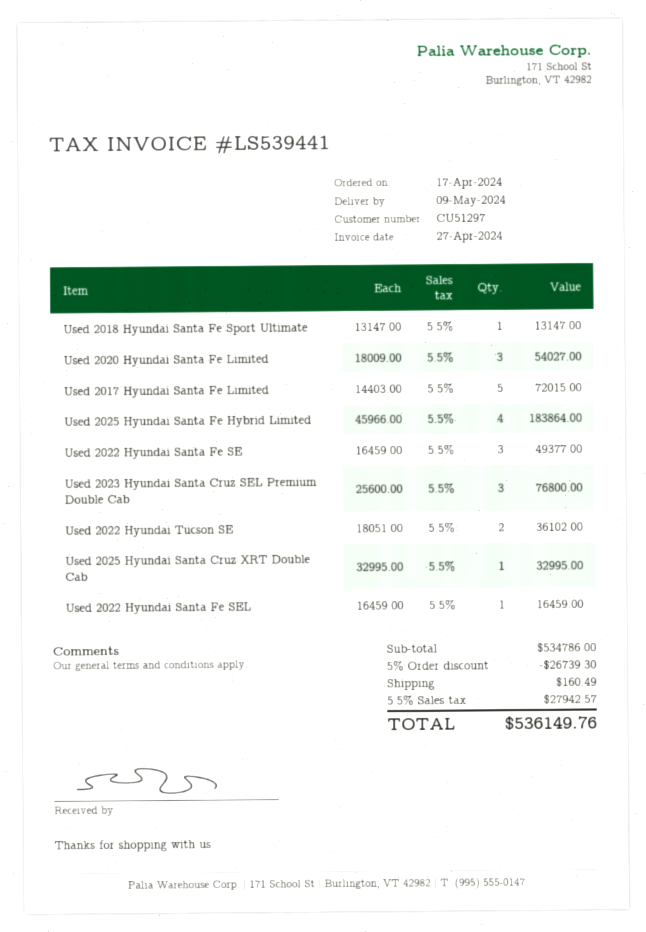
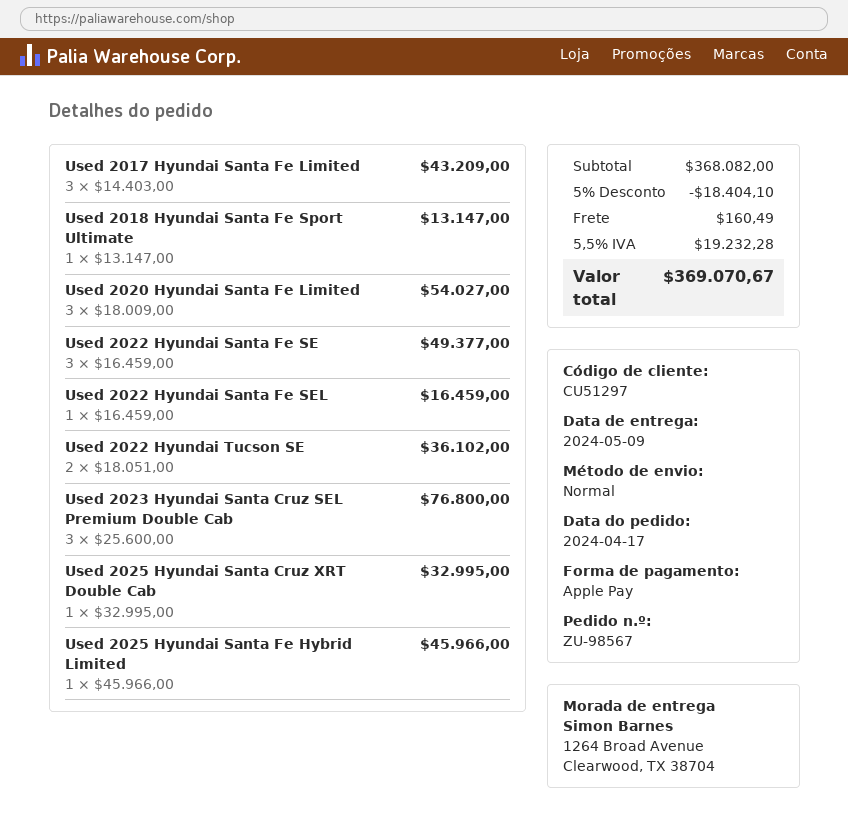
Used 2017 Hyundai Santa Fe Limited: 5 x 14403.00 = 72015.00 -> 3 x 14403.00 = 43209.00
Used 2025 Hyundai Santa Fe Hybrid Limited: 4 x 45966.00 = 183864.00 -> 1 x 45966.00 = 45966.00
subtotal: 534786.00 -> 368082.00
discount: 5% = 26739.30 -> 5% = 18404.10
tax: 5.5% = 27942.57 -> 5.5% = 19232.28
total: 536149.76 -> 369070.67

